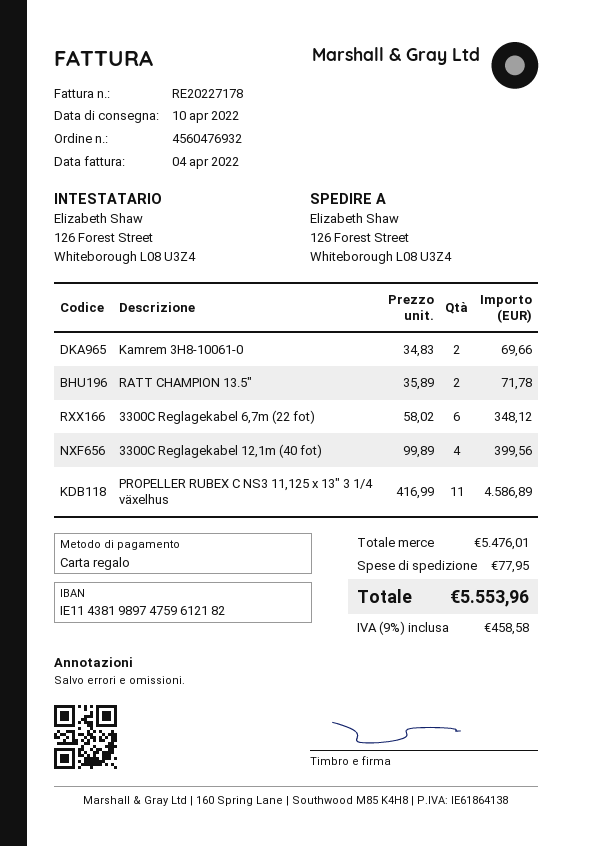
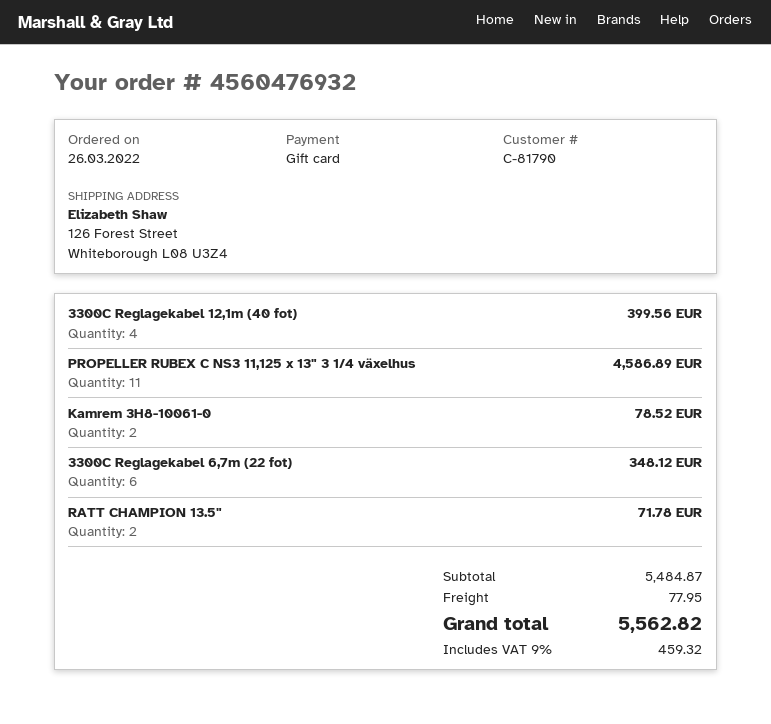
Kamrem 3H8-10061-0: 2 for 69.66 -> 2 for 78.52
subtotal: 5476.01 -> 5484.87
tax: 9% = 458.58 -> 9% = 459.32
total: 5553.96 -> 5562.82

